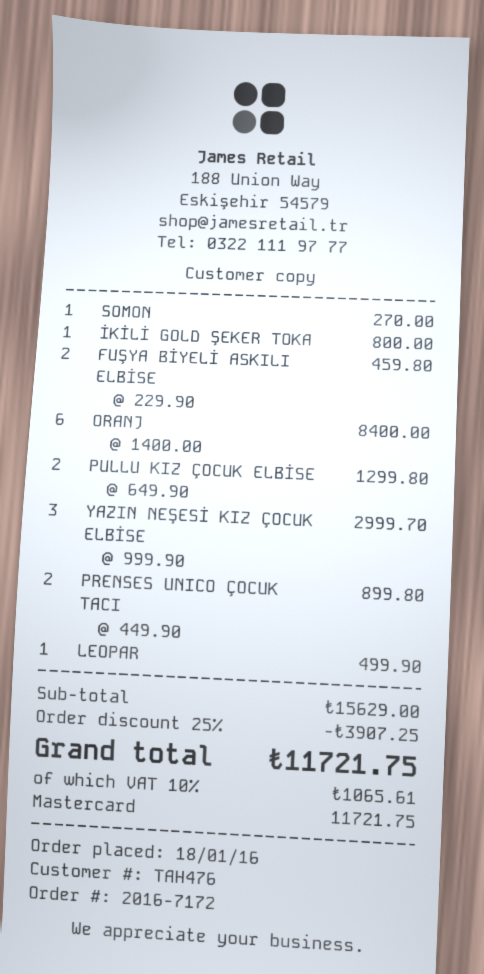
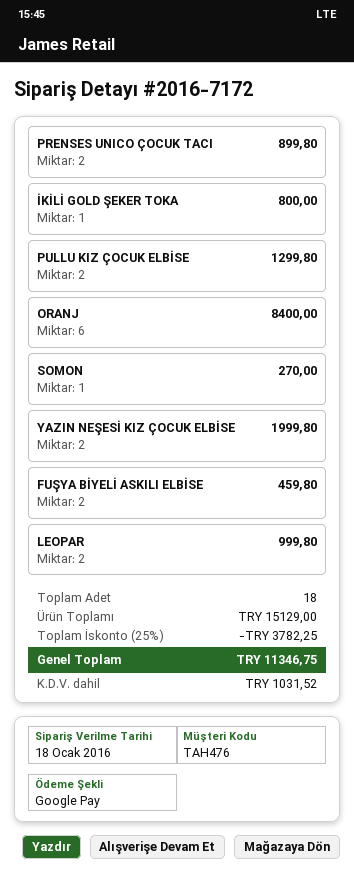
payment method: Mastercard -> Google Pay
YAZIN NEŞESİ KIZ ÇOCUK ELBİSE: 3 for 2999.70 -> 2 for 1999.80
LEOPAR: 1 for 499.90 -> 2 for 999.80
subtotal: 15629.00 -> 15129.00
discount: 25% = 3907.25 -> 25% = 3782.25
tax: 1065.61 -> 1031.52
total: 11721.75 -> 11346.75

